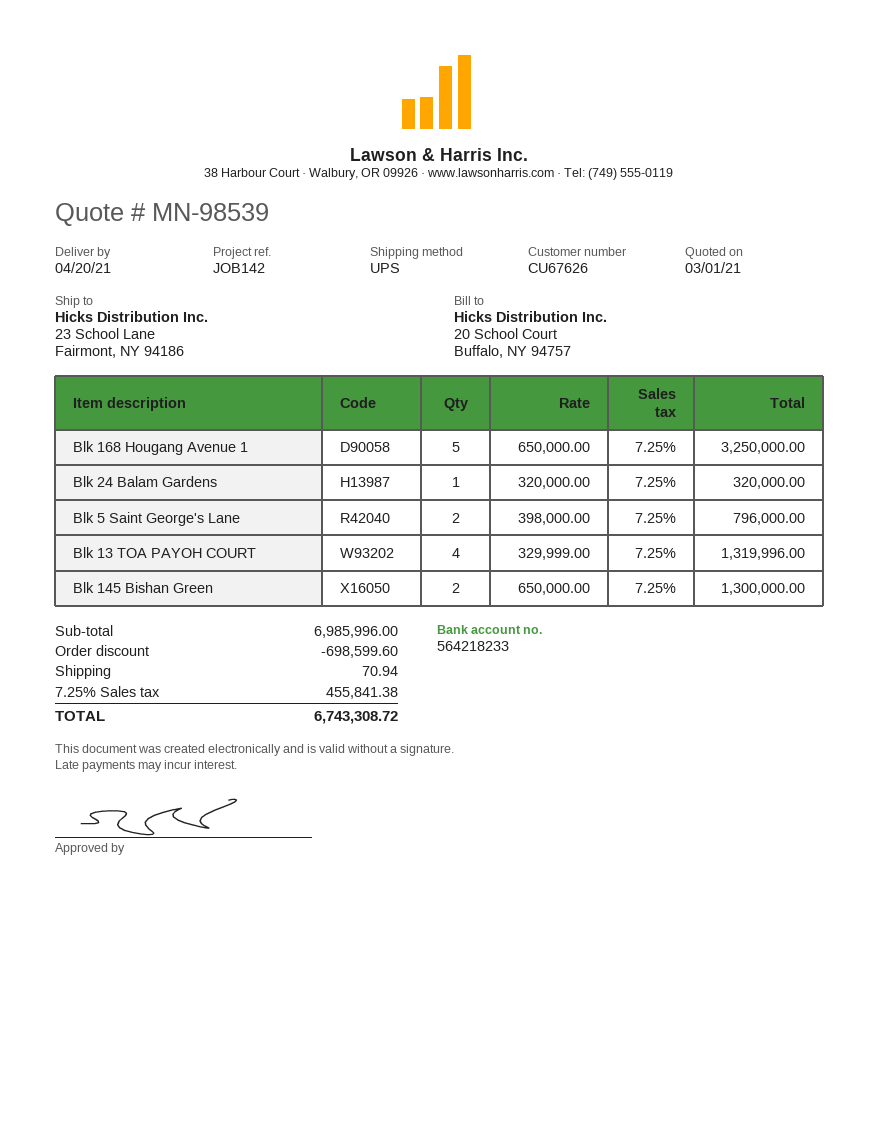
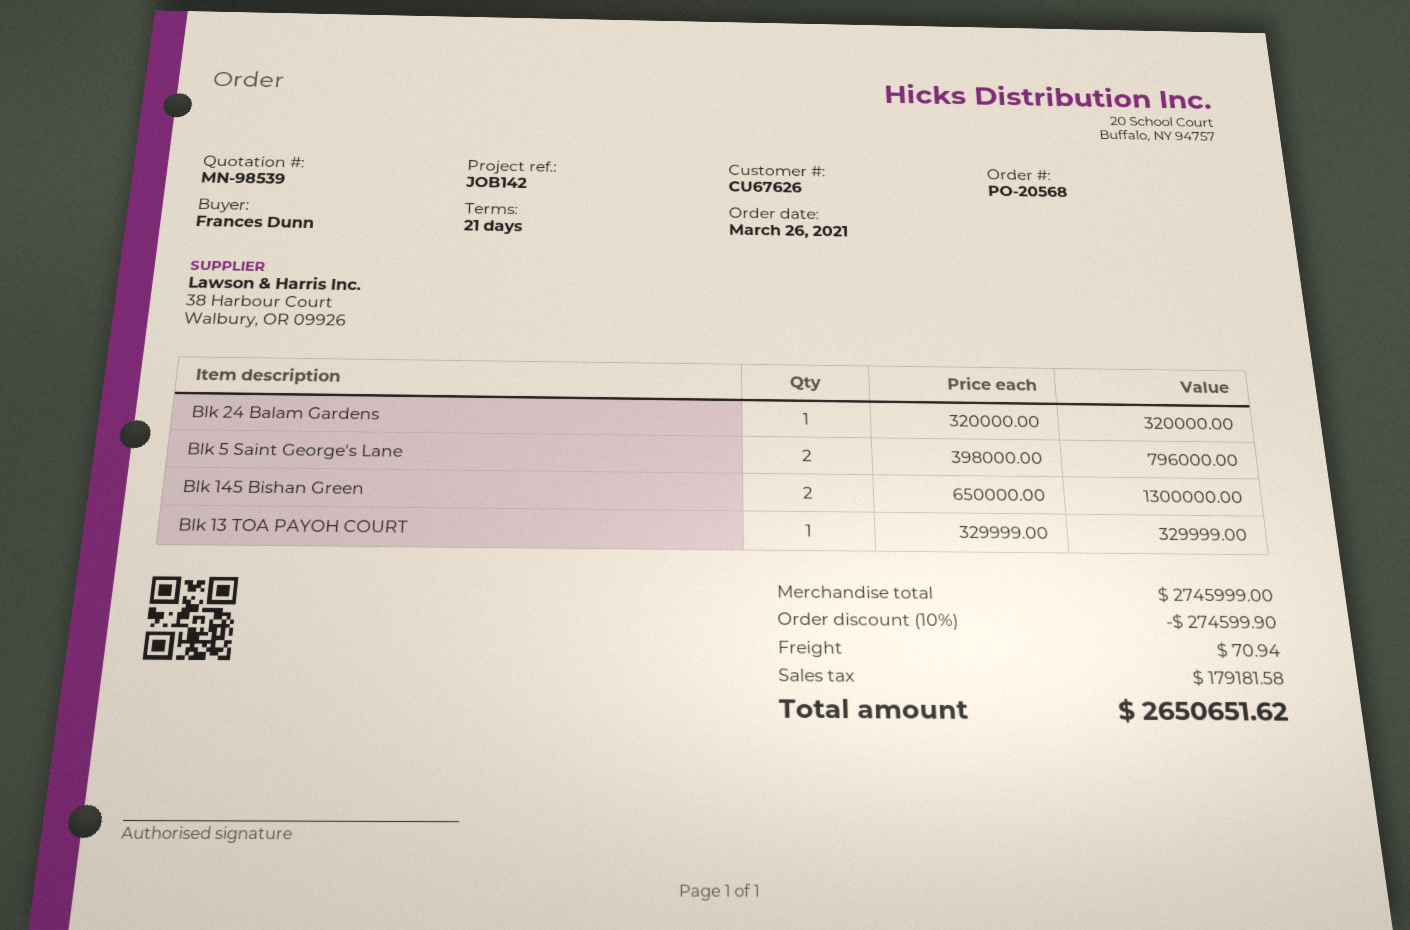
Blk 168 Hougang Avenue 1: 5 x 650000.00 = 3250000.00 -> none
Blk 13 TOA PAYOH COURT: 4 x 329999.00 = 1319996.00 -> 1 x 329999.00 = 329999.00
subtotal: 6985996.00 -> 2745999.00
discount: 698599.60 -> 274599.90
tax: 455841.38 -> 179181.58
total: 6743308.72 -> 2650651.62

